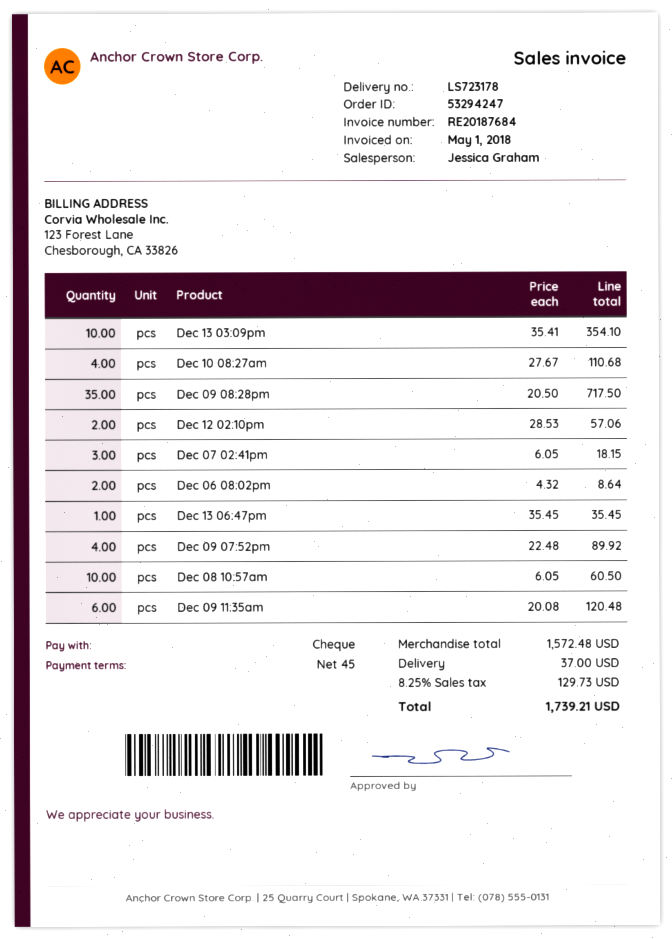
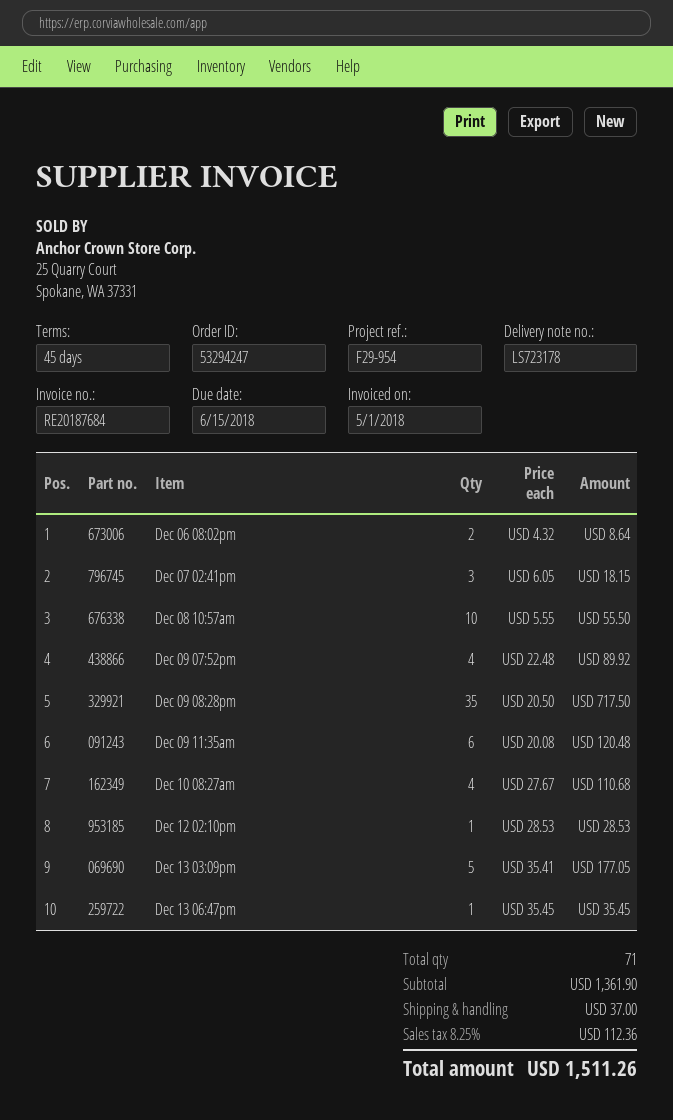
Dec 13 03:09pm: 10 x 35.41 = 354.10 -> 5 x 35.41 = 177.05
Dec 12 02:10pm: 2 x 28.53 = 57.06 -> 1 x 28.53 = 28.53
Dec 08 10:57am: 10 x 6.05 = 60.50 -> 10 x 5.55 = 55.50
subtotal: 1572.48 -> 1361.90
tax: 8.25% = 129.73 -> 8.25% = 112.36
total: 1739.21 -> 1511.26

